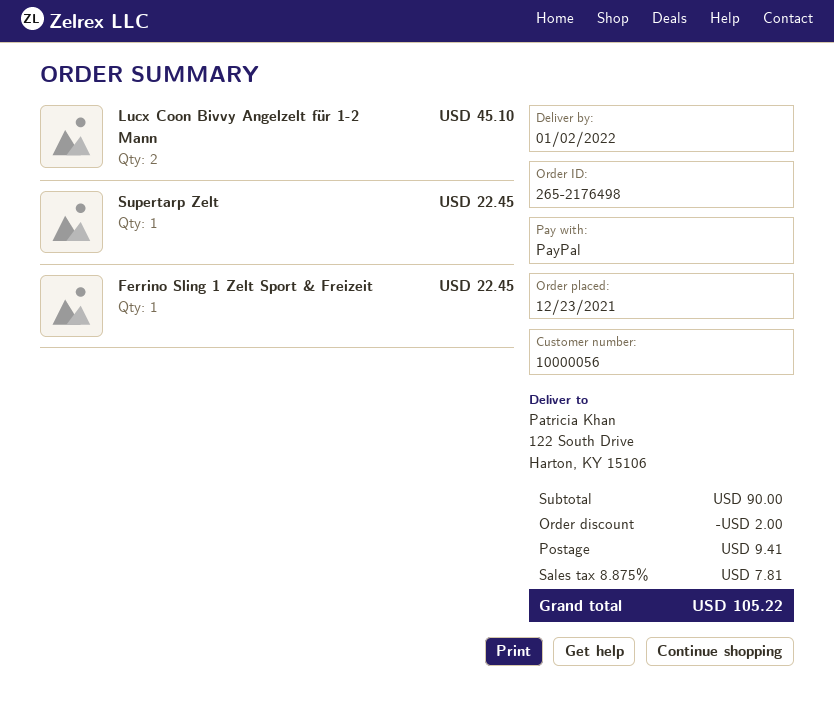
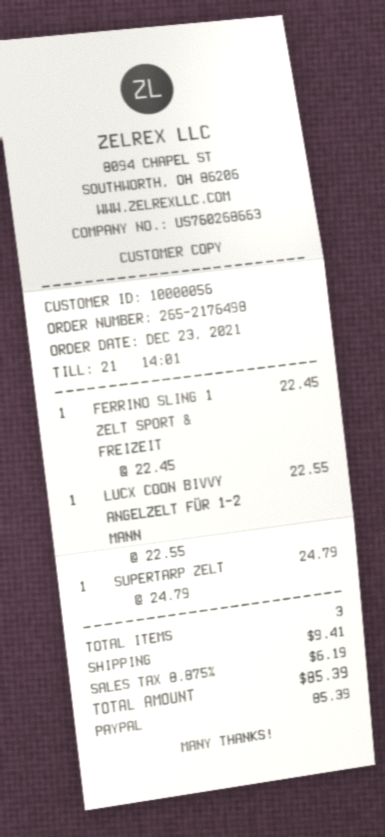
Lucx Coon Bivvy Angelzelt für 1-2 Mann: 2 for 45.10 -> 1 for 22.55
Supertarp Zelt: 1 for 22.45 -> 1 for 24.79
discount: 2.00 -> none
tax: 8.875% = 7.81 -> 8.875% = 6.19
total: 105.22 -> 85.39

